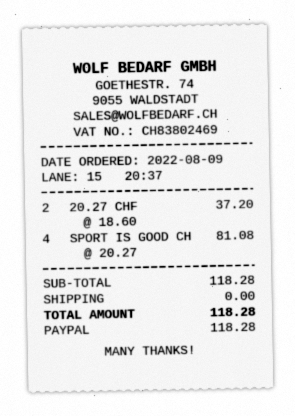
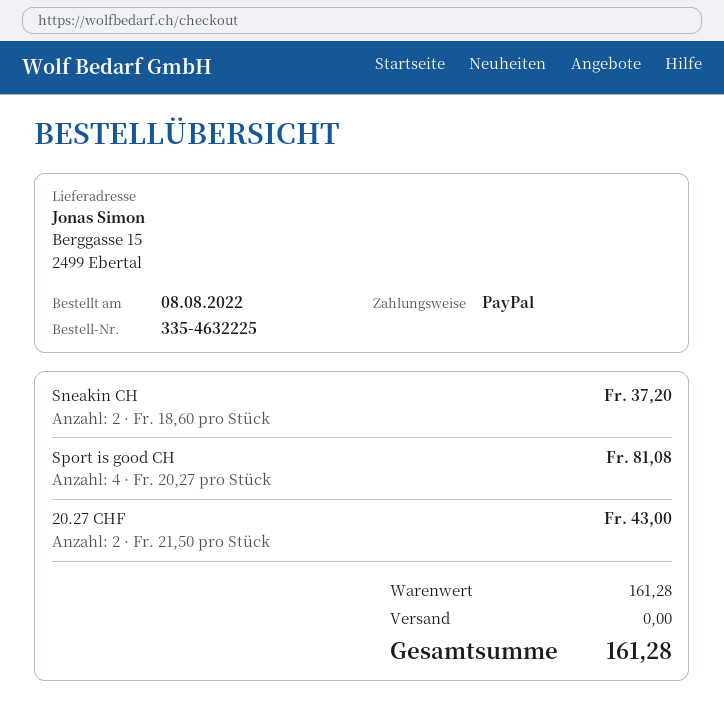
order date: 2022-08-09 -> 2022-08-08
20.27 CHF: 2 x 18.60 = 37.20 -> 2 x 21.50 = 43.00
Sneakin CH: none -> 2 x 18.60 = 37.20
subtotal: 118.28 -> 161.28
total: 118.28 -> 161.28

